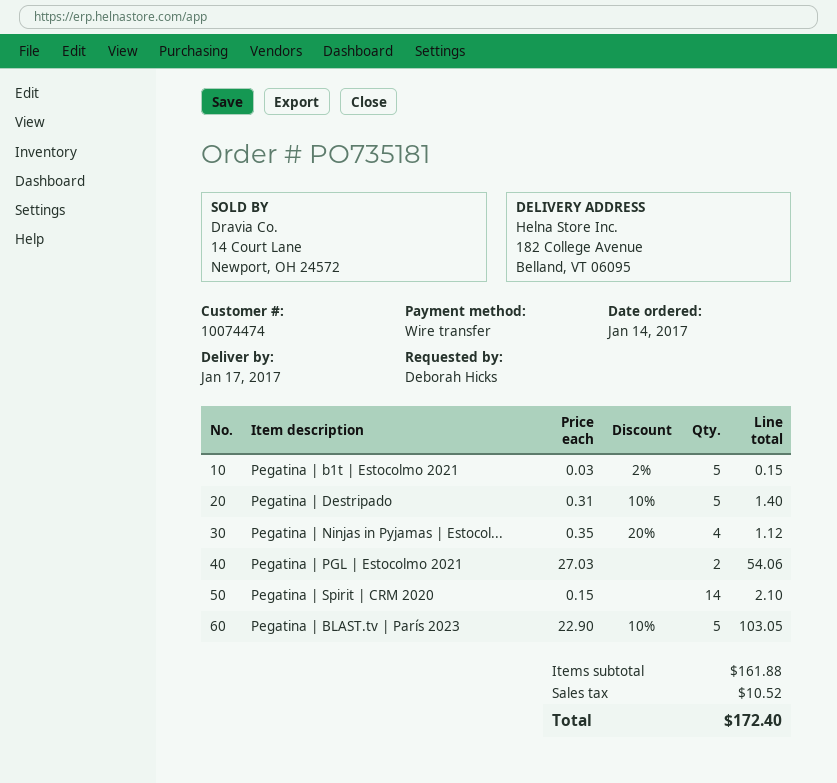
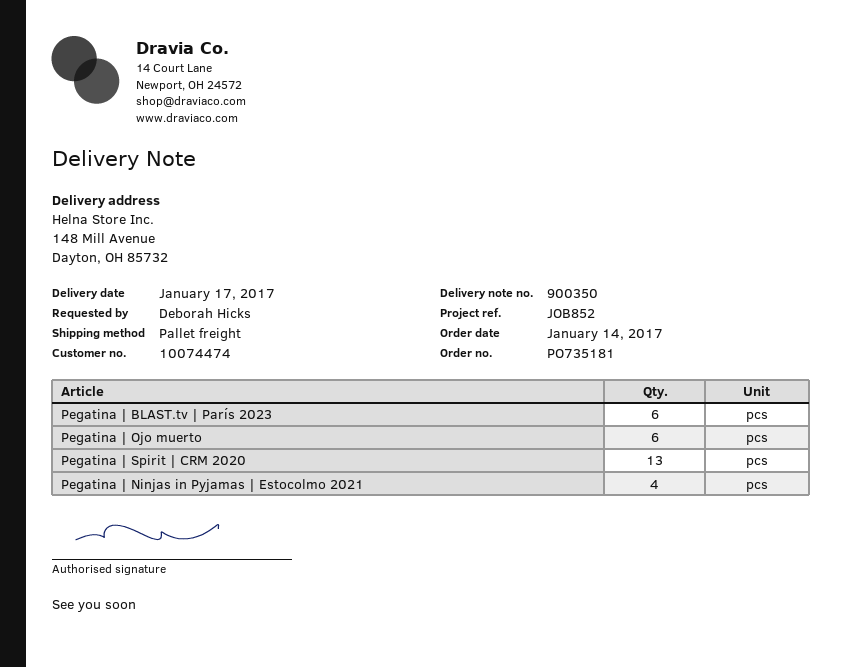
ship to: 182 College Avenue, Belland, VT 06095 -> 148 Mill Avenue, Dayton, OH 85732
Pegatina | b1t | Estocolmo 2021: 5 -> none
Pegatina | Destripado: 5 -> none
Pegatina | PGL | Estocolmo 2021: 2 -> none
Pegatina | Spirit | CRM 2020: 14 -> 13
Pegatina | BLAST.tv | París 2023: 5 -> 6
Pegatina | Ojo muerto: none -> 6

